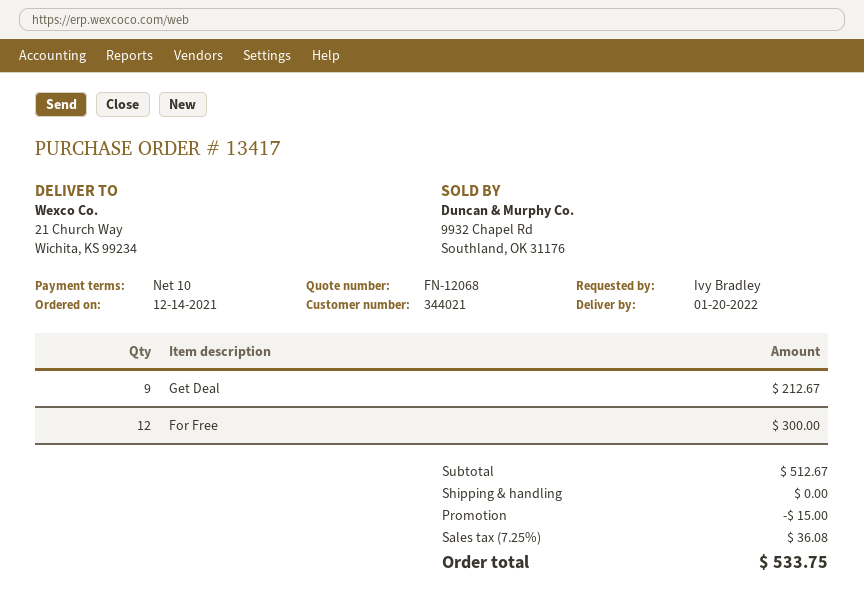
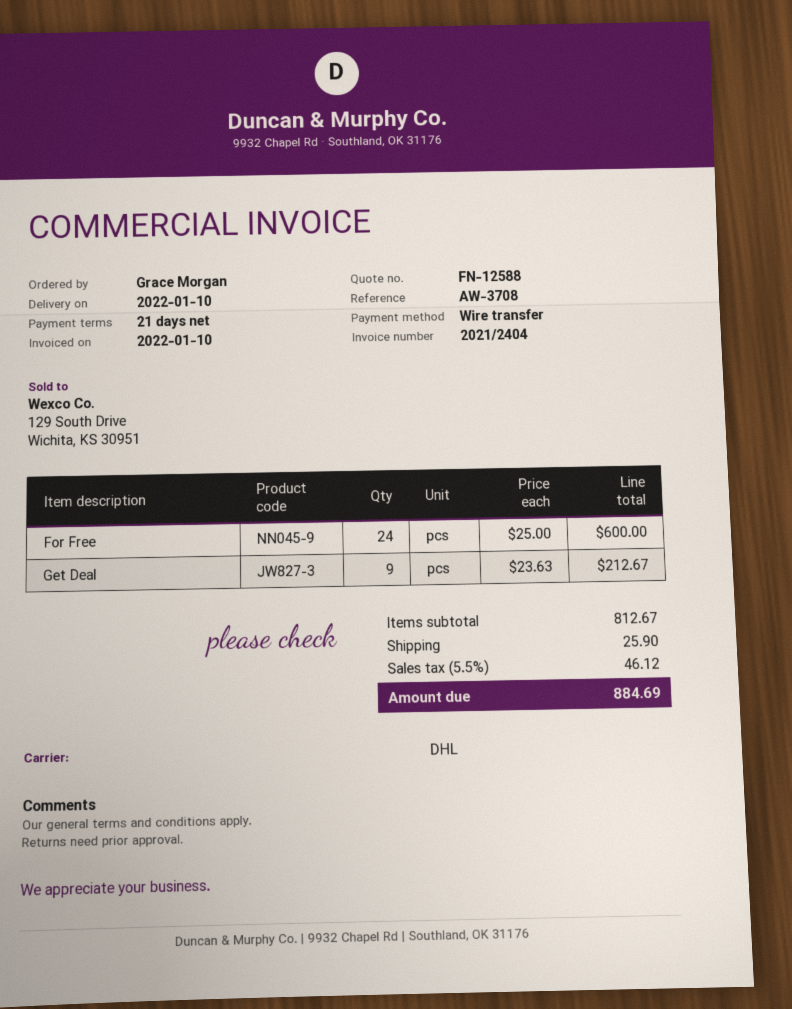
quote number: FN-12068 -> FN-12588
delivery date: 2022-01-20 -> 2022-01-10
payment terms: 10 days -> 21 days
ordered by: Ivy Bradley -> Grace Morgan
For Free: 12 for 300.00 -> 24 for 600.00
subtotal: 512.67 -> 812.67
discount: 15.00 -> none
shipping: 0.00 -> 25.90
tax: 7.25% = 36.08 -> 5.5% = 46.12
total: 533.75 -> 884.69

